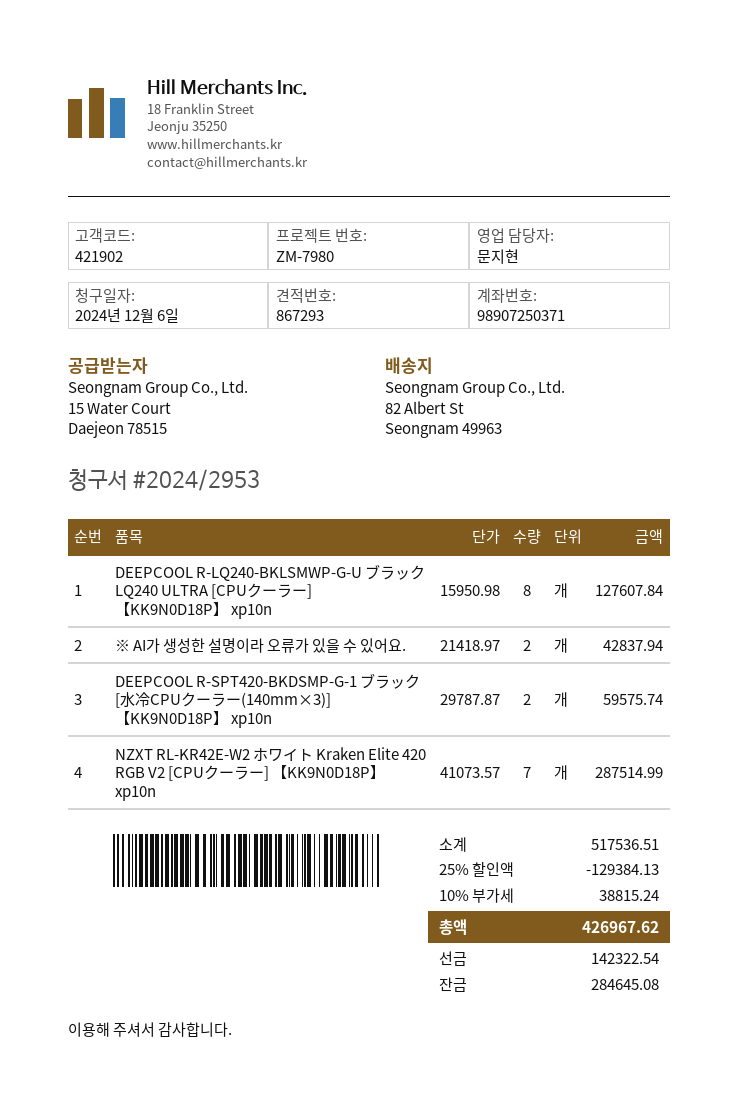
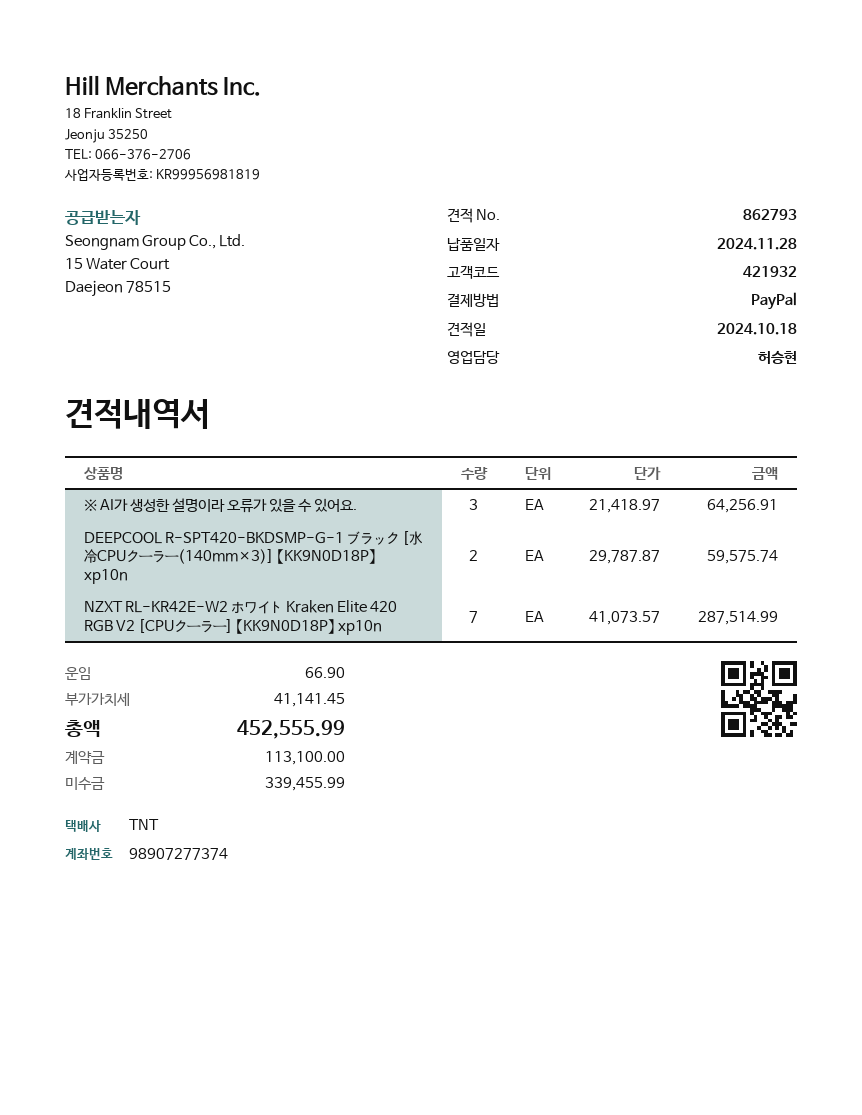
quote number: 867293 -> 862793
customer number: 421902 -> 421932
sales rep: 문지현 -> 허승현
bank account: 98907250371 -> 98907277374
DEEPCOOL R-LQ240-BKLSMWP-G-U ブラック LQ240 ULTRA [CPUクーラー] 【KK9N0D18P】 xp10n: 8 x 15950.98 = 127607.84 -> none
※ AI가 생성한 설명이라 오류가 있을 수 있어요.: 2 x 21418.97 = 42837.94 -> 3 x 21418.97 = 64256.91
discount: 25% = 129384.13 -> none
shipping: none -> 66.90
tax: 38815.24 -> 41141.45
total: 426967.62 -> 452555.99
deposit: 142322.54 -> 113100.00
balance: 284645.08 -> 339455.99

